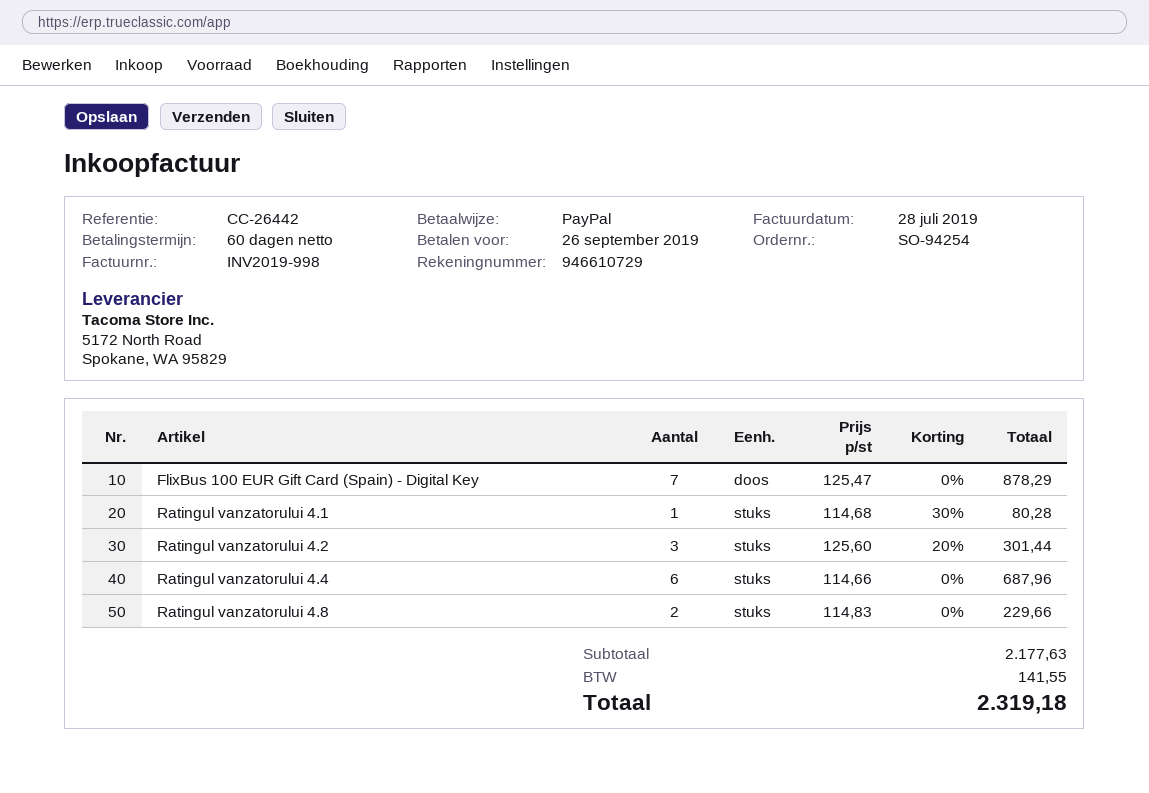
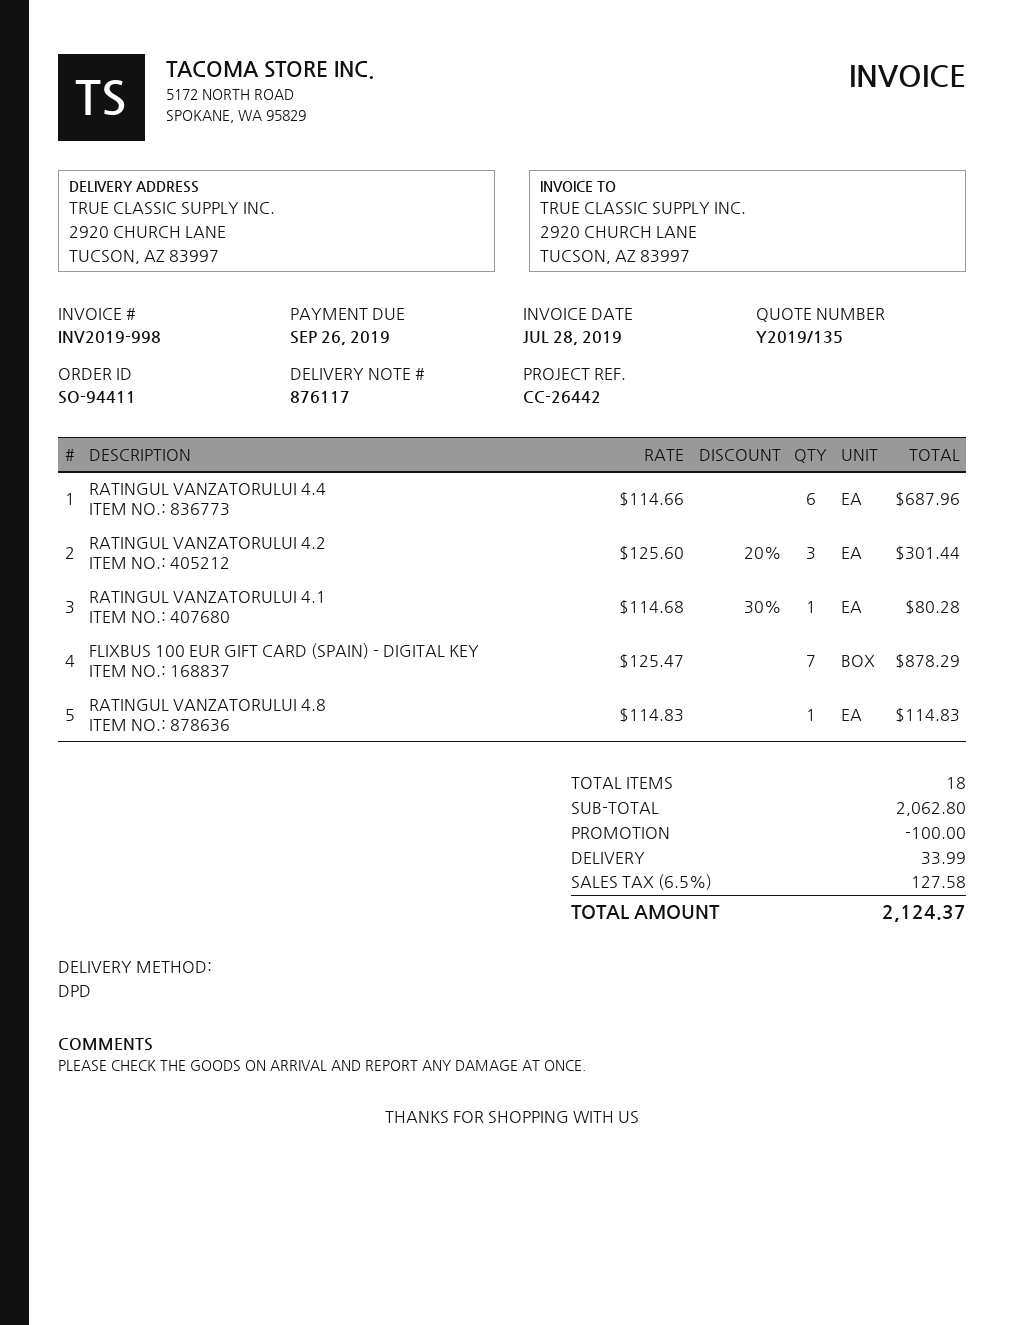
order number: SO-94254 -> SO-94411
Ratingul vanzatorului 4.8: 2 x 114.83 = 229.66 -> 1 x 114.83 = 114.83
subtotal: 2177.63 -> 2062.80
discount: none -> 100.00
shipping: none -> 33.99
tax: 141.55 -> 127.58
total: 2319.18 -> 2124.37

